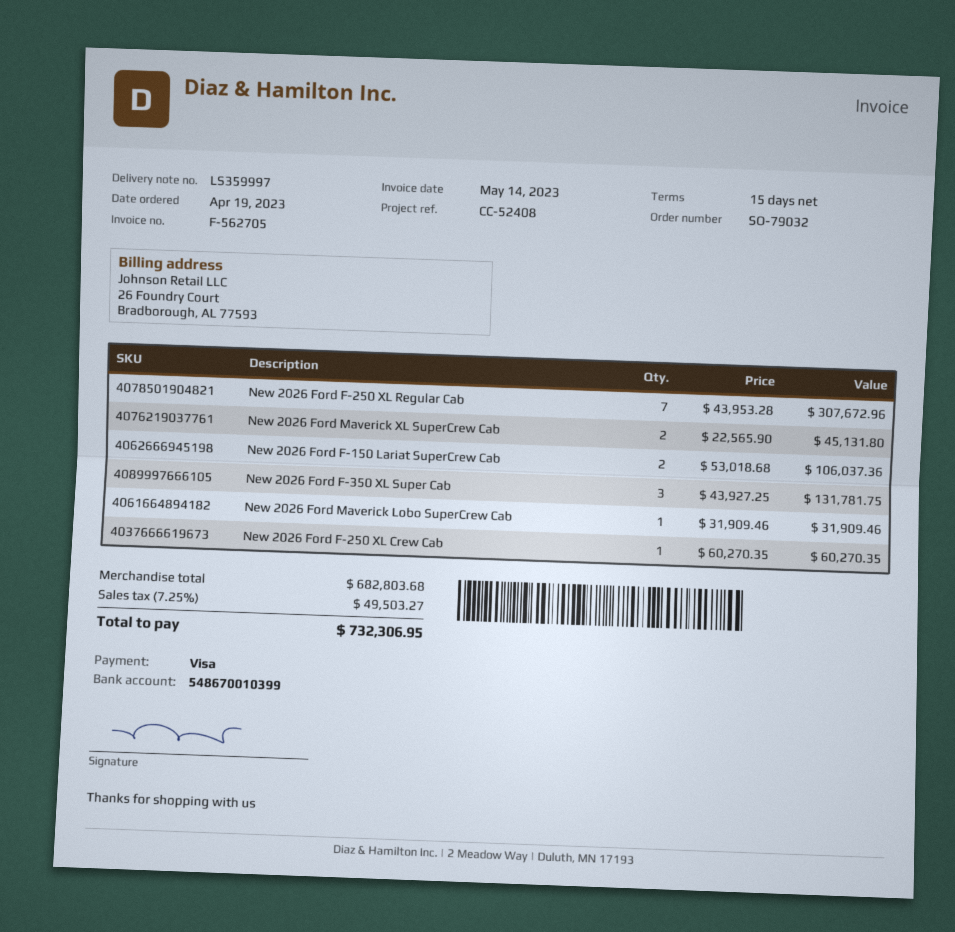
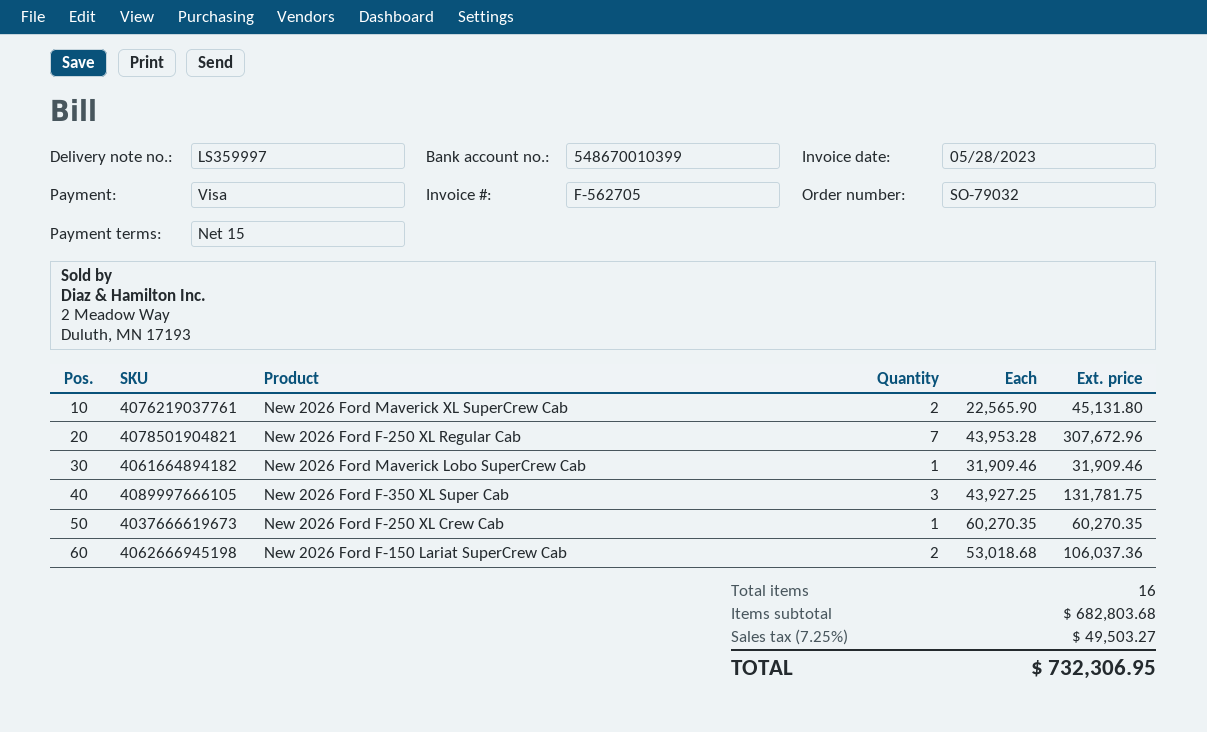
invoice date: 2023-05-14 -> 2023-05-28

